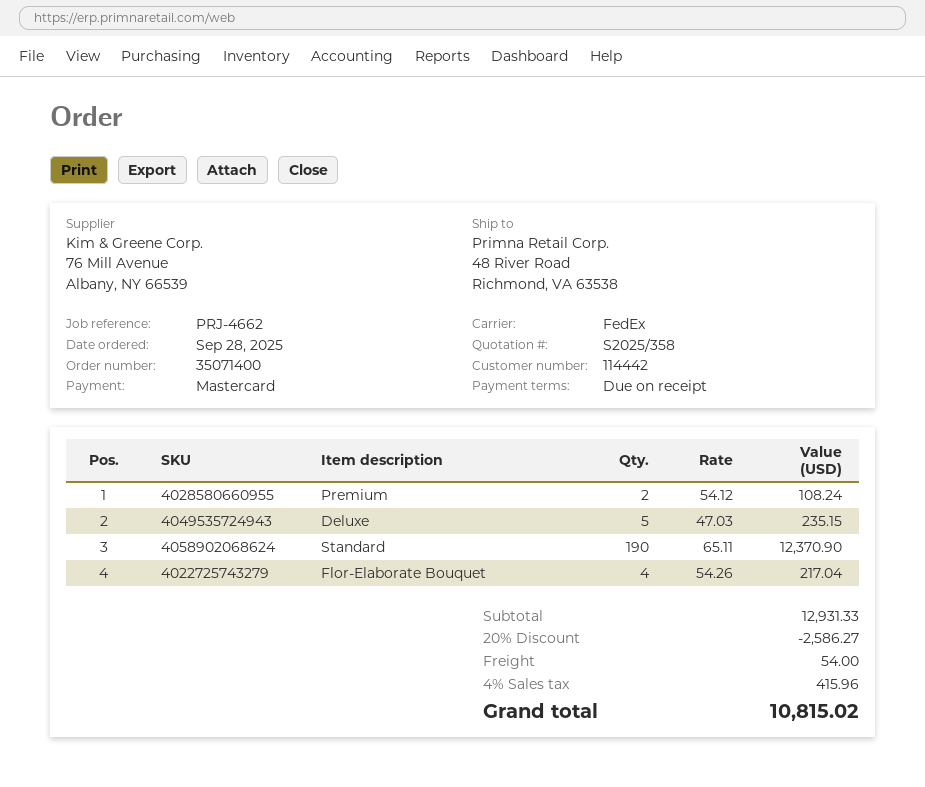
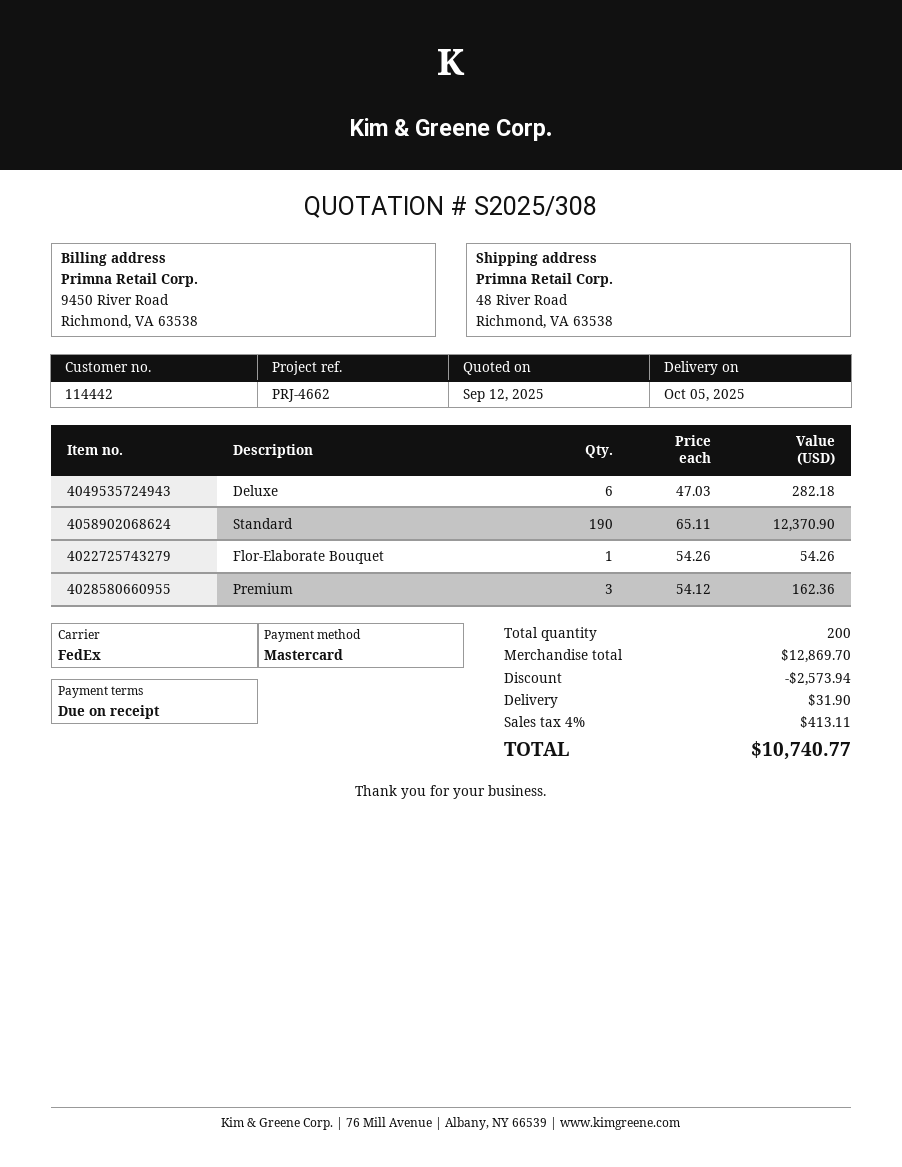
quote number: S2025/358 -> S2025/308
Premium: 2 x 54.12 = 108.24 -> 3 x 54.12 = 162.36
Deluxe: 5 x 47.03 = 235.15 -> 6 x 47.03 = 282.18
Flor-Elaborate Bouquet: 4 x 54.26 = 217.04 -> 1 x 54.26 = 54.26
subtotal: 12931.33 -> 12869.70
discount: 2586.27 -> 2573.94
shipping: 54.00 -> 31.90
tax: 4% = 415.96 -> 4% = 413.11
total: 10815.02 -> 10740.77

